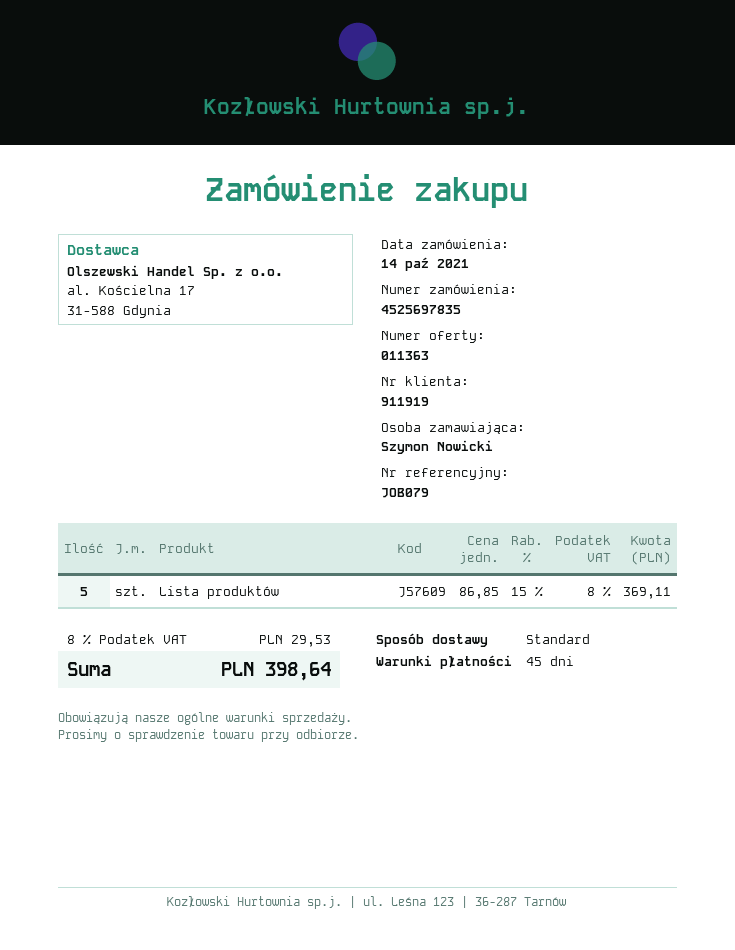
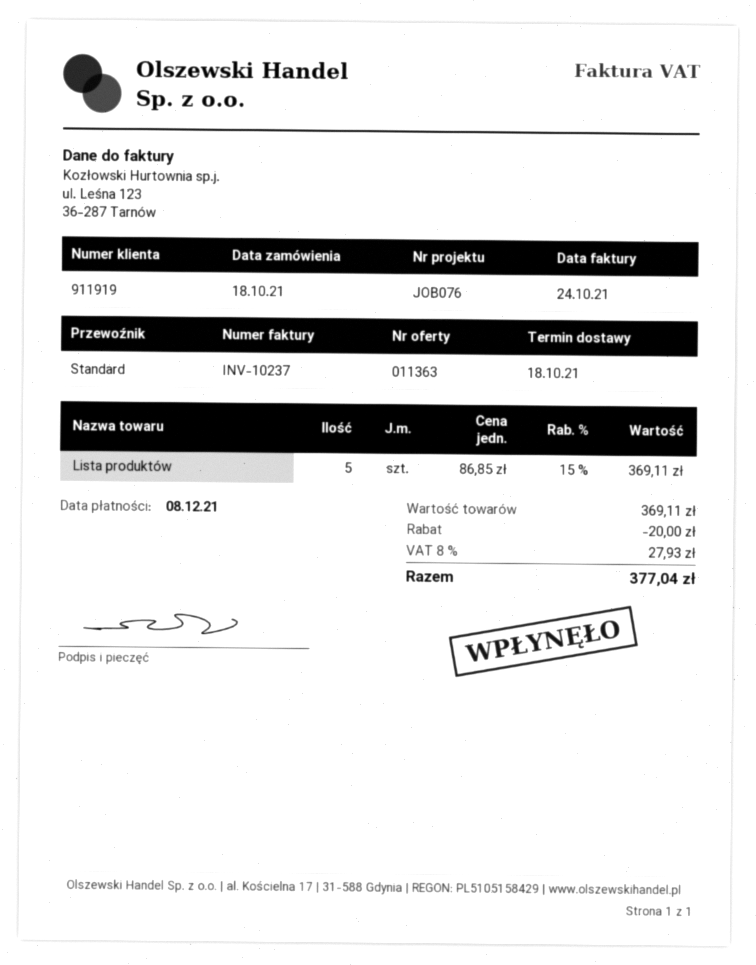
order date: 2021-10-14 -> 2021-10-18
reference: JOB079 -> JOB076
discount: none -> 20.00
tax: 8% = 29.53 -> 8% = 27.93
total: 398.64 -> 377.04

